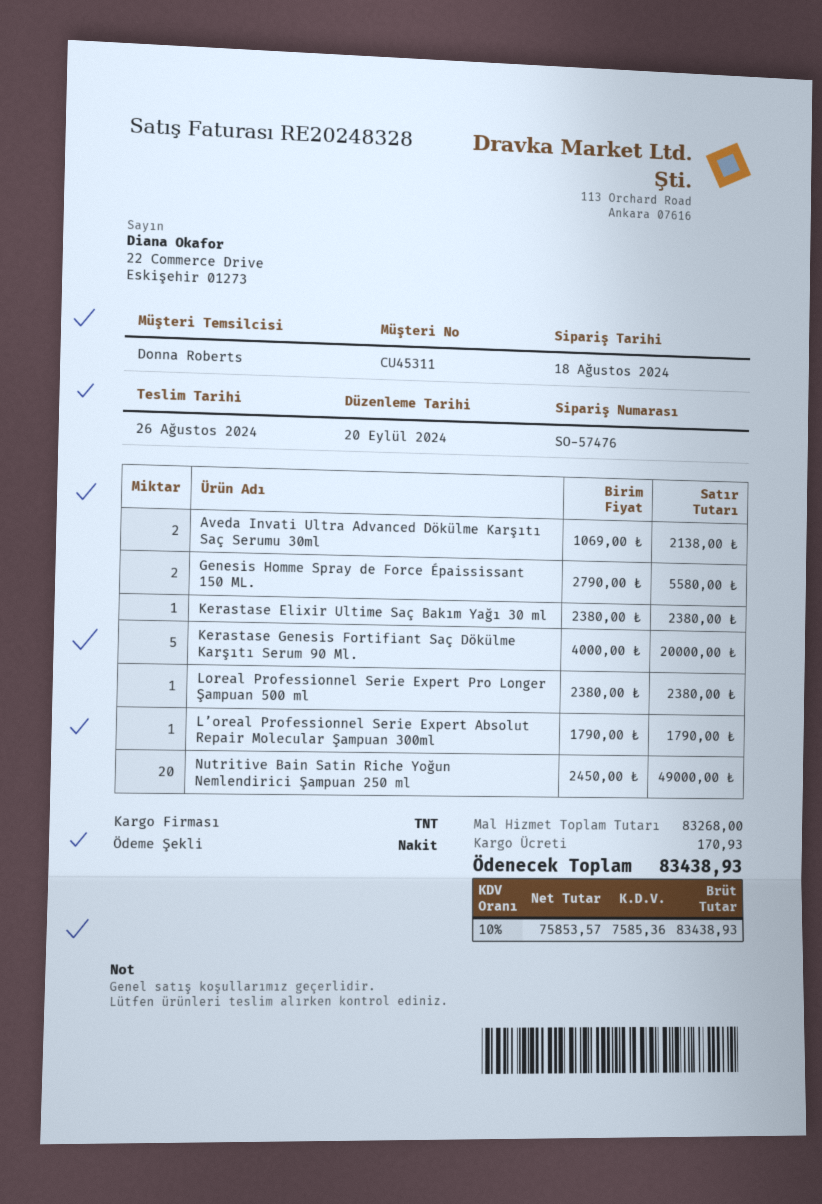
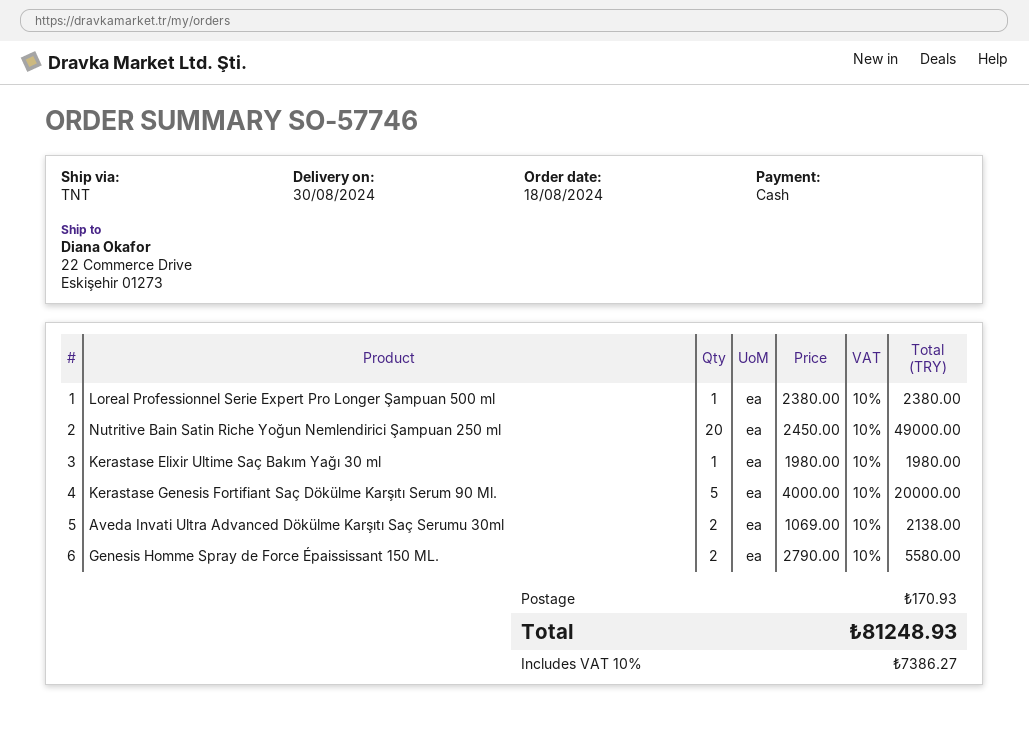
order number: SO-57476 -> SO-57746
delivery date: 2024-08-26 -> 2024-08-30
Kerastase Elixir Ultime Saç Bakım Yağı 30 ml: 1 x 2380.00 = 2380.00 -> 1 x 1980.00 = 1980.00
L’oreal Professionnel Serie Expert Absolut Repair Molecular Şampuan 300ml: 1 x 1790.00 = 1790.00 -> none
tax: 10% = 7585.36 -> 10% = 7386.27
total: 83438.93 -> 81248.93

